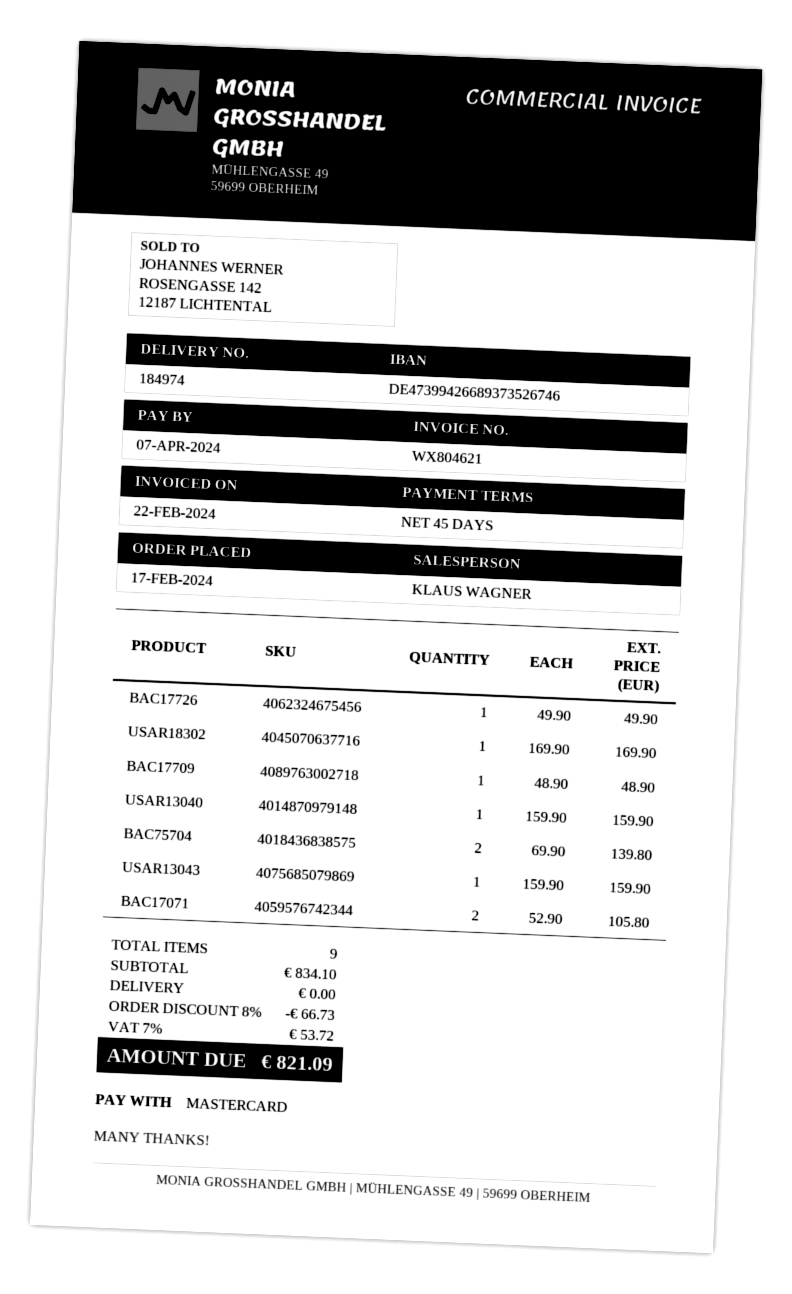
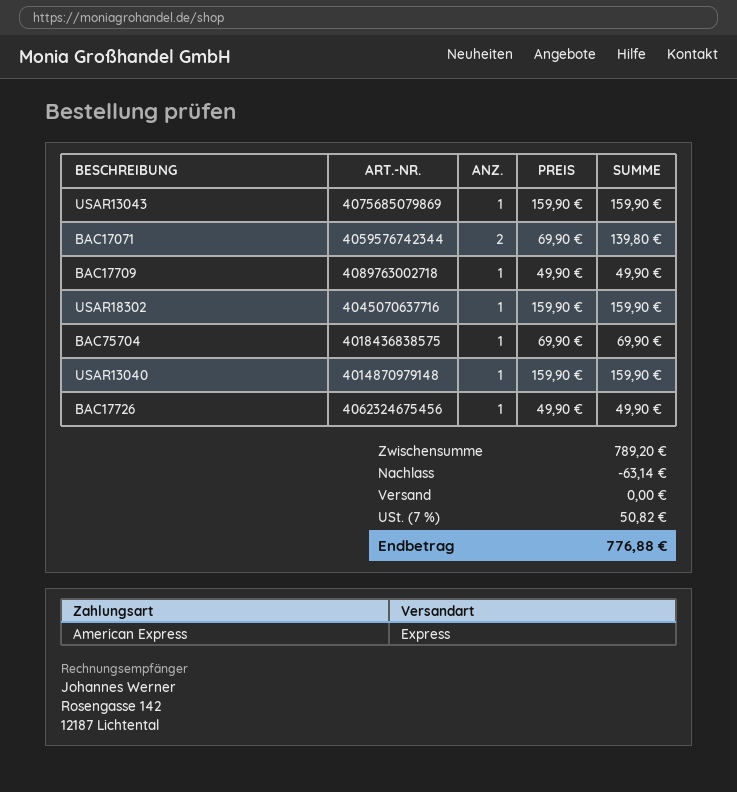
payment method: Mastercard -> American Express
USAR18302: 1 x 169.90 = 169.90 -> 1 x 159.90 = 159.90
BAC17709: 1 x 48.90 = 48.90 -> 1 x 49.90 = 49.90
BAC75704: 2 x 69.90 = 139.80 -> 1 x 69.90 = 69.90
BAC17071: 2 x 52.90 = 105.80 -> 2 x 69.90 = 139.80
subtotal: 834.10 -> 789.20
discount: 66.73 -> 63.14
tax: 7% = 53.72 -> 7% = 50.82
total: 821.09 -> 776.88

